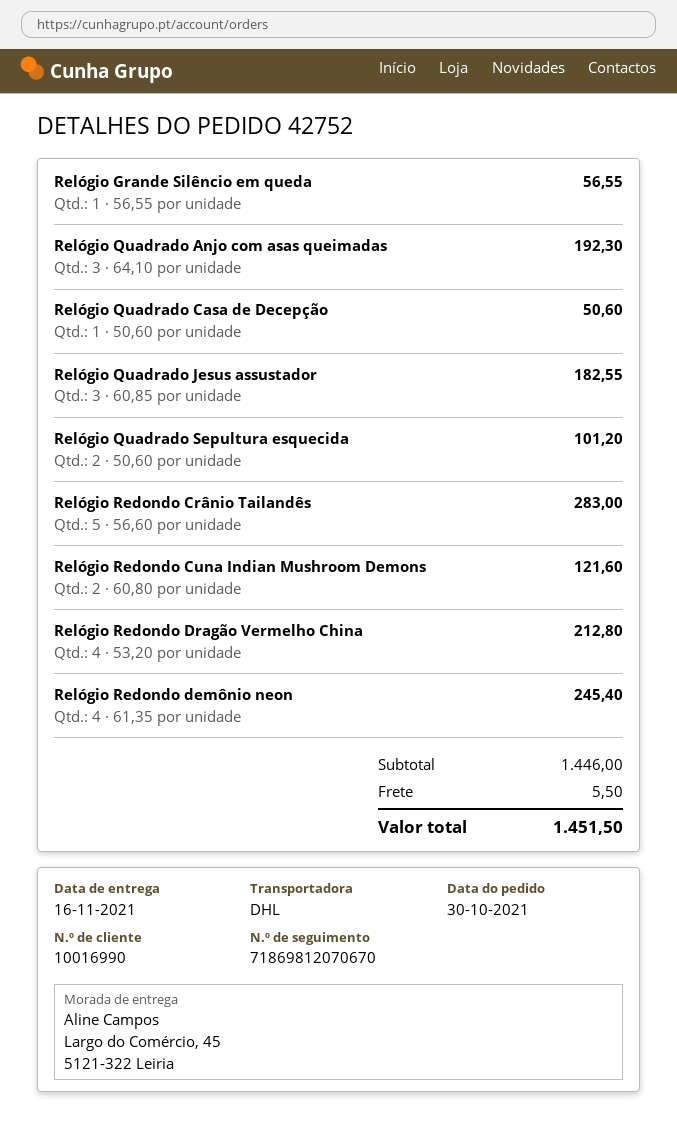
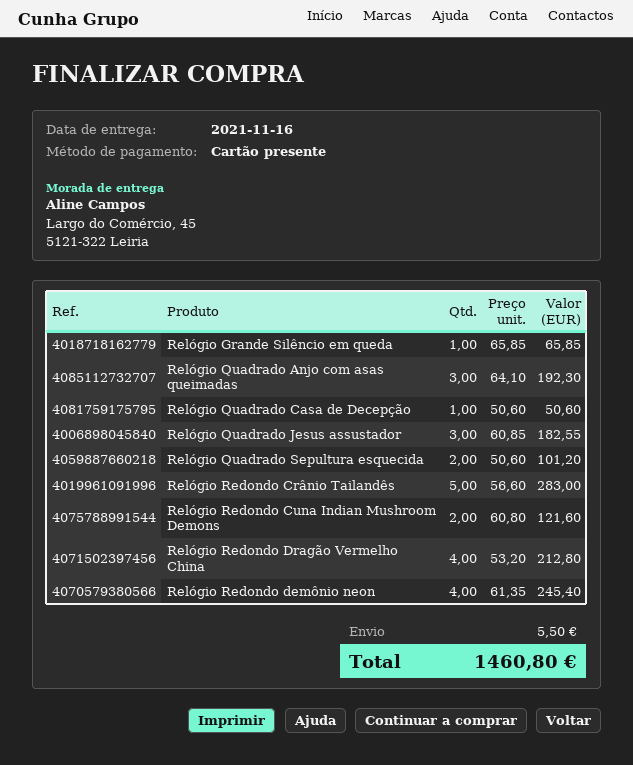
Relógio Grande Silêncio em queda: 1 x 56.55 = 56.55 -> 1 x 65.85 = 65.85
total: 1451.50 -> 1460.80

